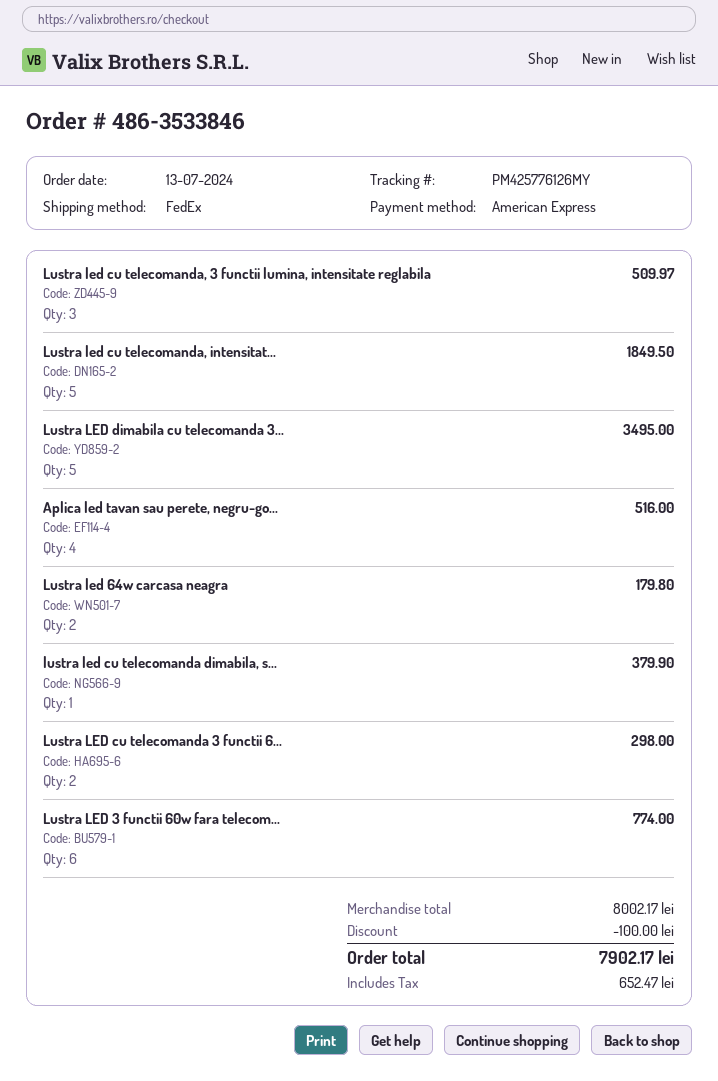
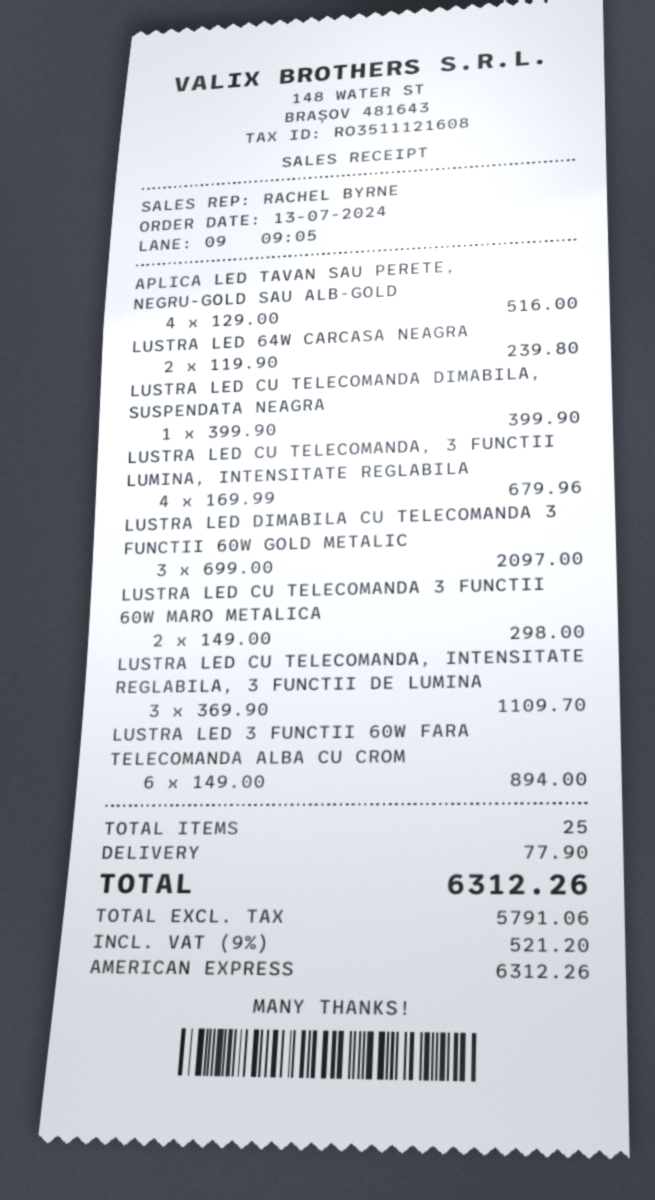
Lustra led cu telecomanda, 3 functii lumina, intensitate reglabila: 3 for 509.97 -> 4 for 679.96
Lustra led cu telecomanda, intensitat...: 5 for 1849.50 -> 3 for 1109.70
Lustra LED dimabila cu telecomanda 3...: 5 for 3495.00 -> 3 for 2097.00
Lustra led 64w carcasa neagra: 2 for 179.80 -> 2 for 239.80
lustra led cu telecomanda dimabila, s...: 1 for 379.90 -> 1 for 399.90
Lustra LED 3 functii 60w fara telecom...: 6 for 774.00 -> 6 for 894.00
discount: 100.00 -> none
shipping: none -> 77.90
tax: 652.47 -> 521.20
total: 7902.17 -> 6312.26

